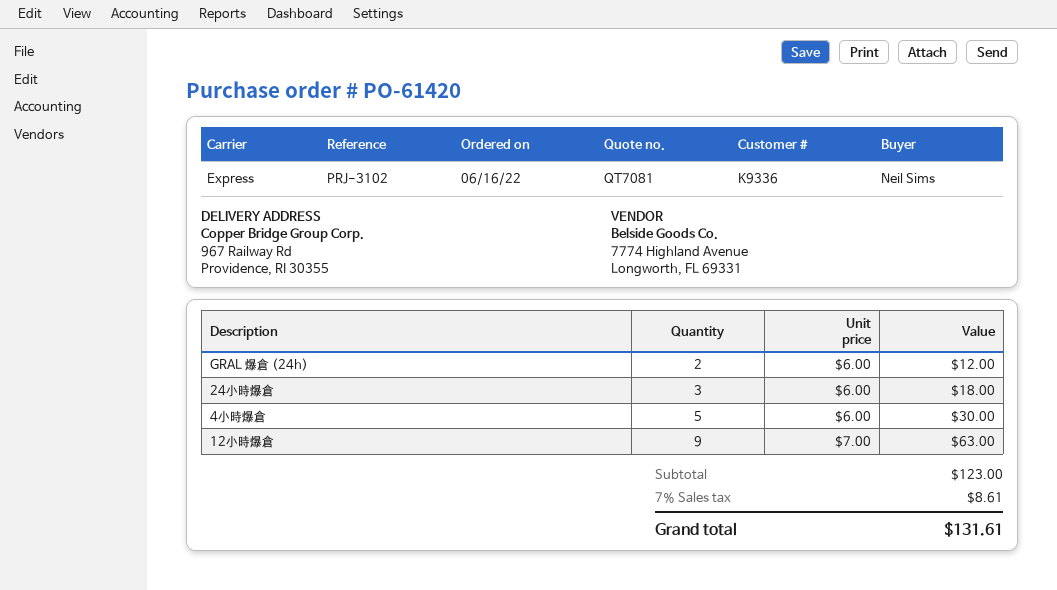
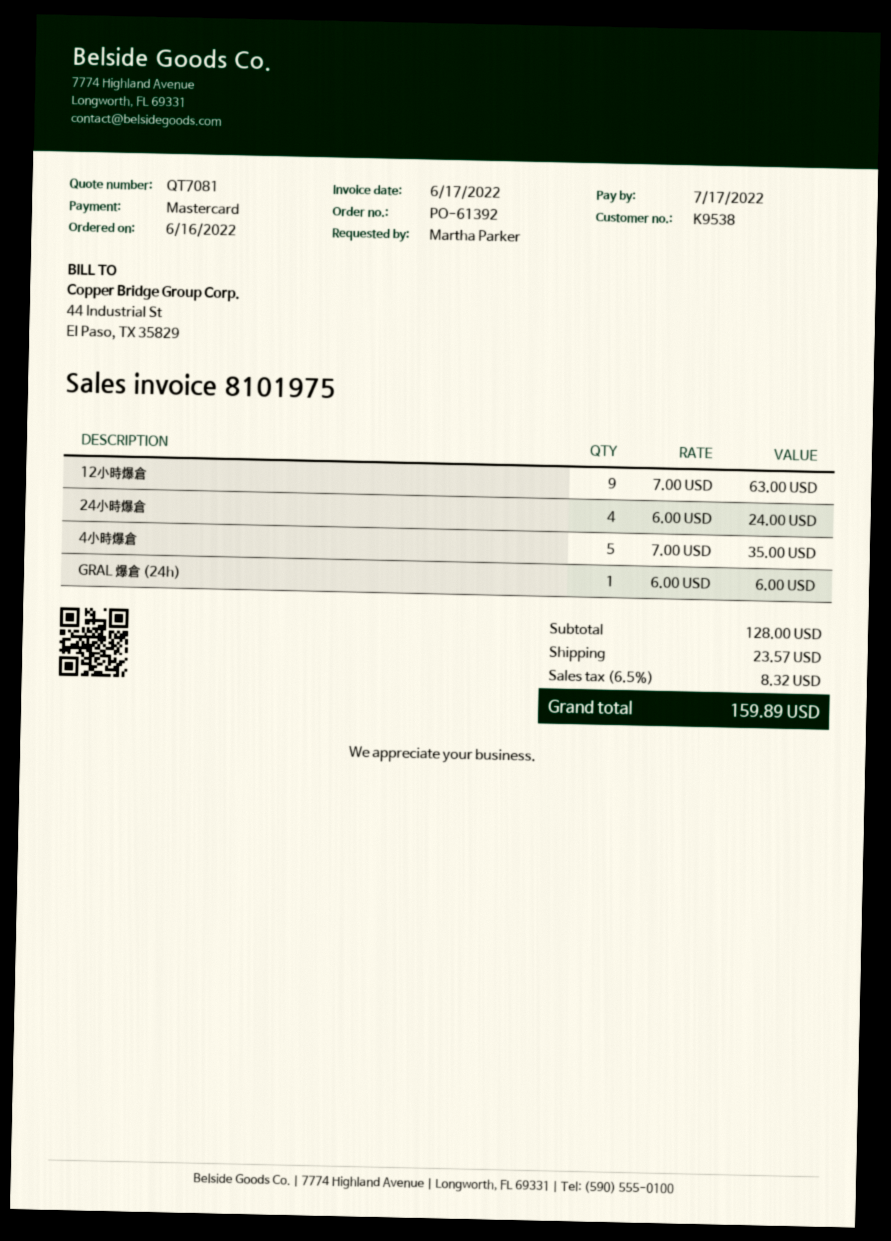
order number: PO-61420 -> PO-61392
customer number: K9336 -> K9538
ordered by: Neil Sims -> Martha Parker
GRAL 爆倉 (24h): 2 x 6.00 = 12.00 -> 1 x 6.00 = 6.00
24小時爆倉: 3 x 6.00 = 18.00 -> 4 x 6.00 = 24.00
4小時爆倉: 5 x 6.00 = 30.00 -> 5 x 7.00 = 35.00
subtotal: 123.00 -> 128.00
shipping: none -> 23.57
tax: 7% = 8.61 -> 6.5% = 8.32
total: 131.61 -> 159.89

